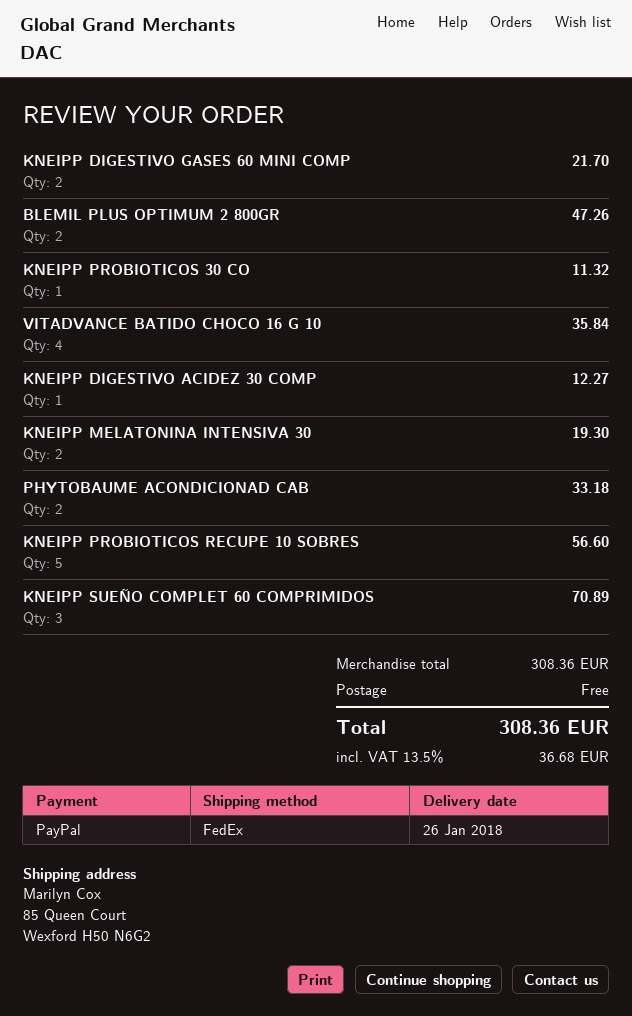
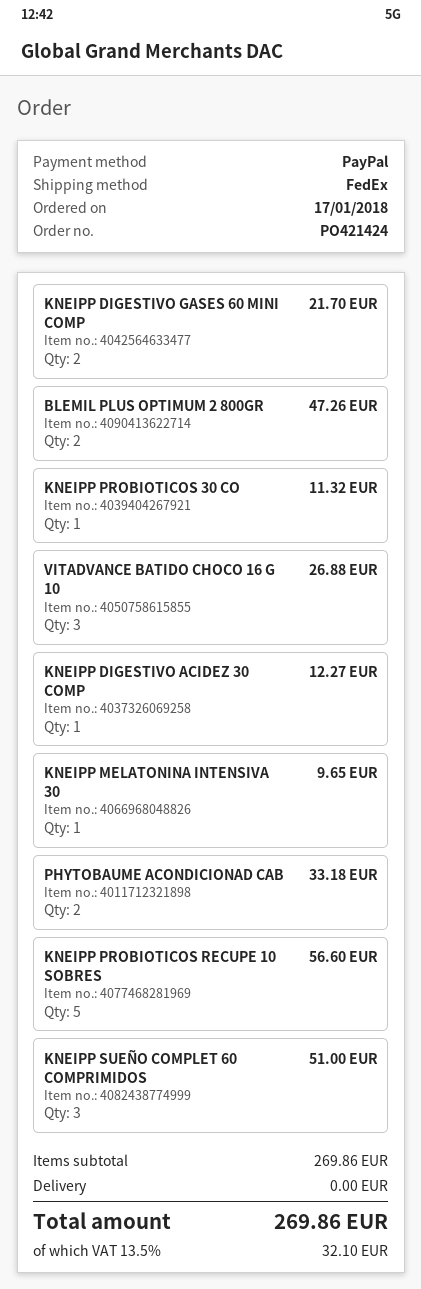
VITADVANCE BATIDO CHOCO 16 G 10: 4 for 35.84 -> 3 for 26.88
KNEIPP MELATONINA INTENSIVA 30: 2 for 19.30 -> 1 for 9.65
KNEIPP SUEÑO COMPLET 60 COMPRIMIDOS: 3 for 70.89 -> 3 for 51.00
subtotal: 308.36 -> 269.86
tax: 13.5% = 36.68 -> 13.5% = 32.10
total: 308.36 -> 269.86

